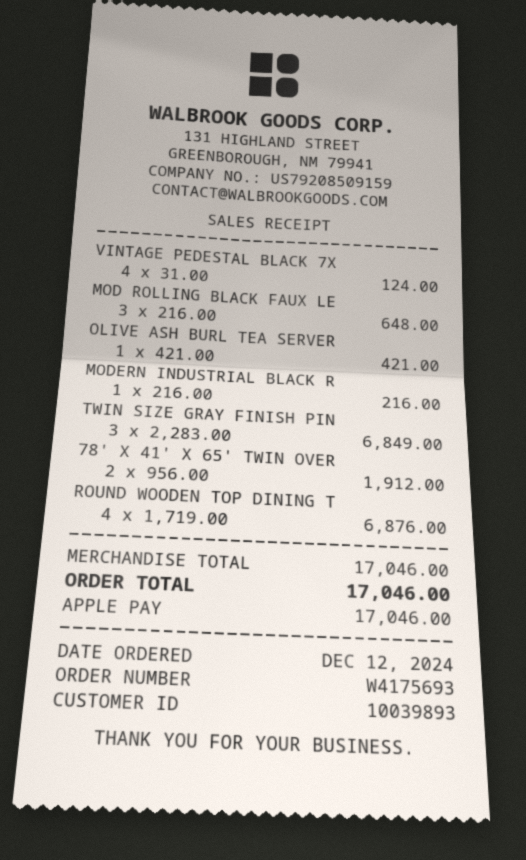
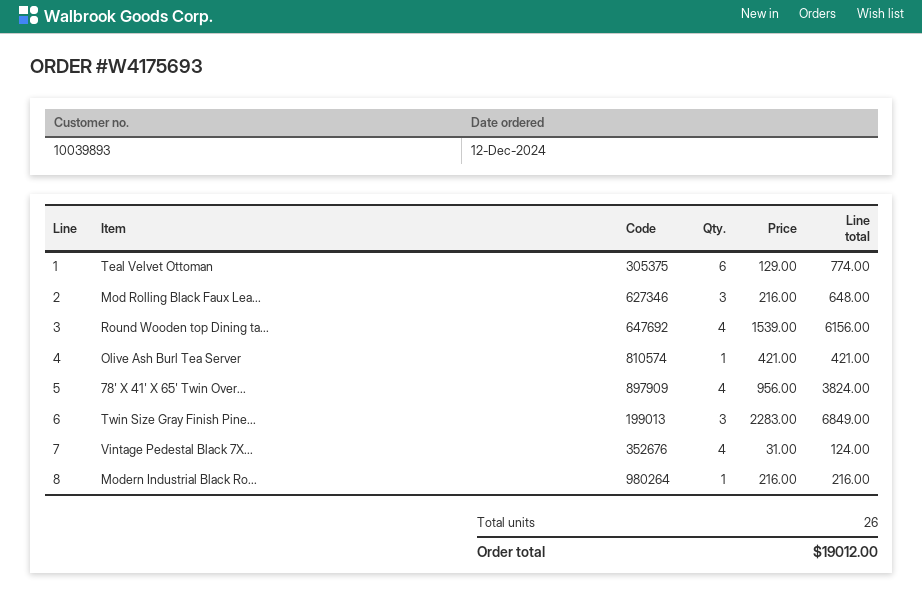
78' X 41' X 65' TWIN OVER: 2 x 956.00 = 1912.00 -> 4 x 956.00 = 3824.00
ROUND WOODEN TOP DINING T: 4 x 1719.00 = 6876.00 -> 4 x 1539.00 = 6156.00
Teal Velvet Ottoman: none -> 6 x 129.00 = 774.00
total: 17046.00 -> 19012.00

